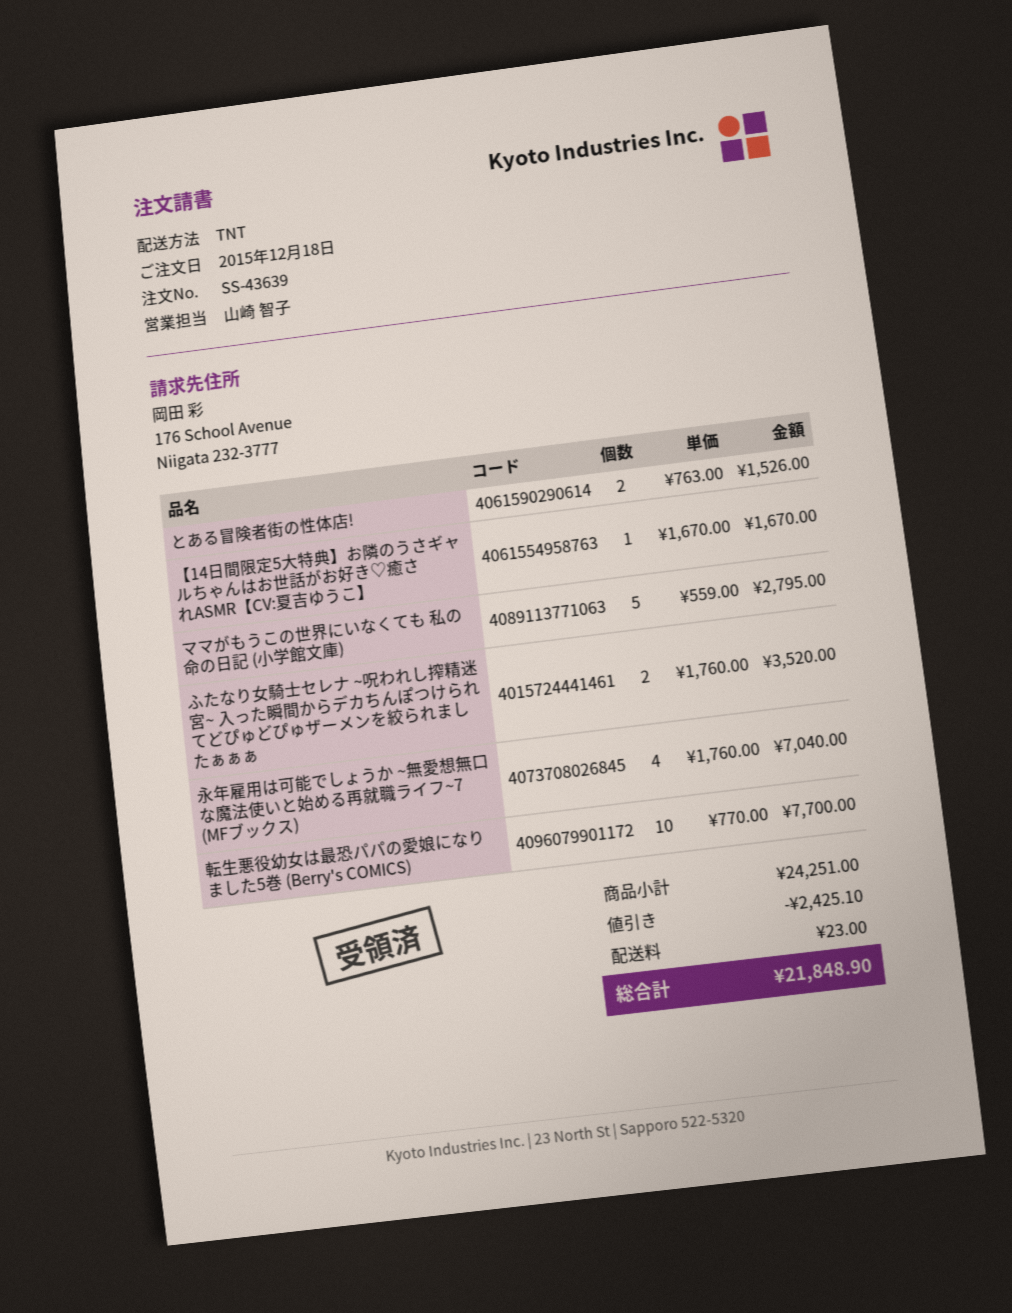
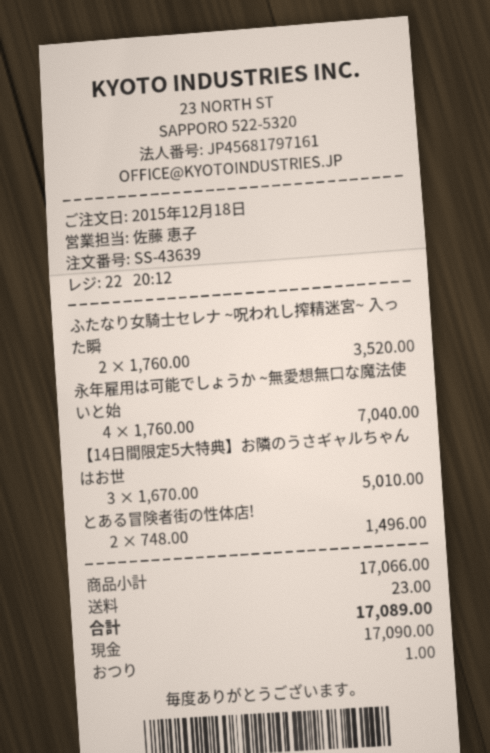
sales rep: 山崎 智子 -> 佐藤 恵子
とある冒険者街の性体店!: 2 x 763.00 = 1526.00 -> 2 x 748.00 = 1496.00
【14日間限定5大特典】お隣のうさギャルちゃんはお世話がお好き♡癒されASMR【CV:夏吉ゆうこ】: 1 x 1670.00 = 1670.00 -> 3 x 1670.00 = 5010.00
ママがもうこの世界にいなくても 私の命の日記 (小学館文庫): 5 x 559.00 = 2795.00 -> none
転生悪役幼女は最恐パパの愛娘になりました5巻 (Berry's COMICS): 10 x 770.00 = 7700.00 -> none
subtotal: 24251.00 -> 17066.00
discount: 2425.10 -> none
total: 21848.90 -> 17089.00

